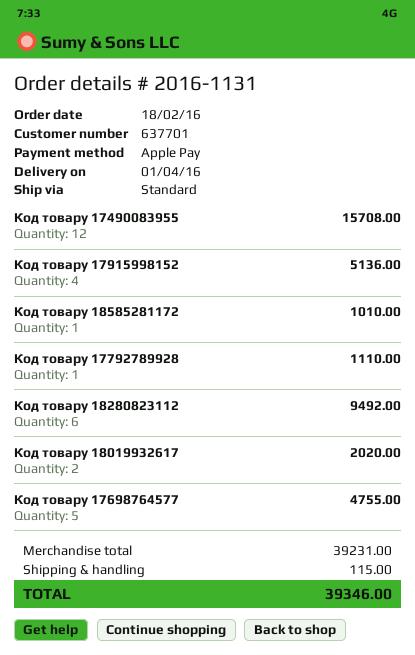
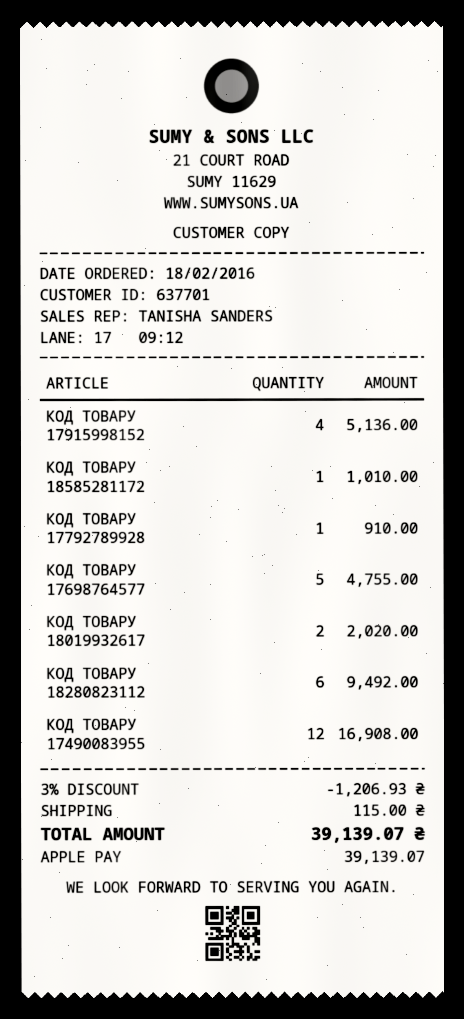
Код товару 17490083955: 12 for 15708.00 -> 12 for 16908.00
Код товару 17792789928: 1 for 1110.00 -> 1 for 910.00
discount: none -> 3% = 1206.93
total: 39346.00 -> 39139.07

